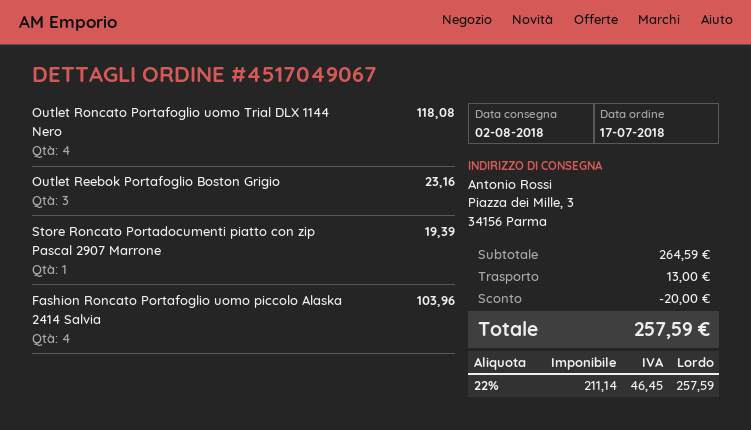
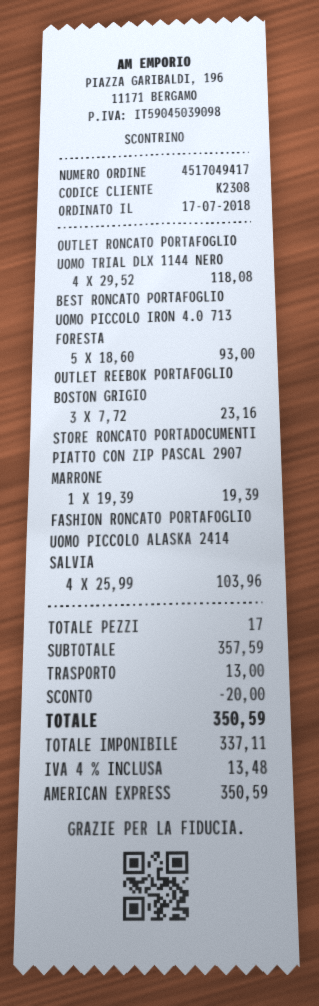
order number: 4517049067 -> 4517049417
BEST RONCATO PORTAFOGLIO UOMO PICCOLO IRON 4.0 713 FORESTA: none -> 5 for 93.00
subtotal: 264.59 -> 357.59
net: 211.14 -> 337.11
tax: 22% = 46.45 -> 4% = 13.48
total: 257.59 -> 350.59

